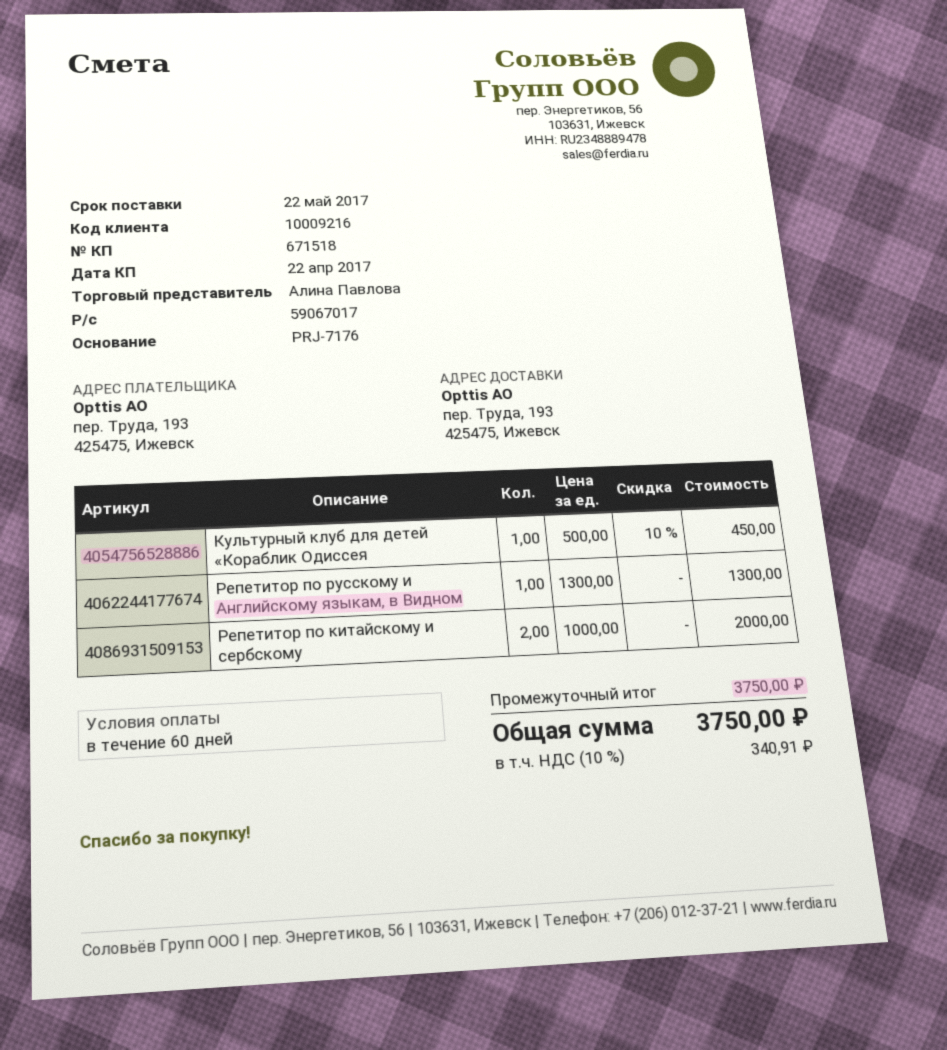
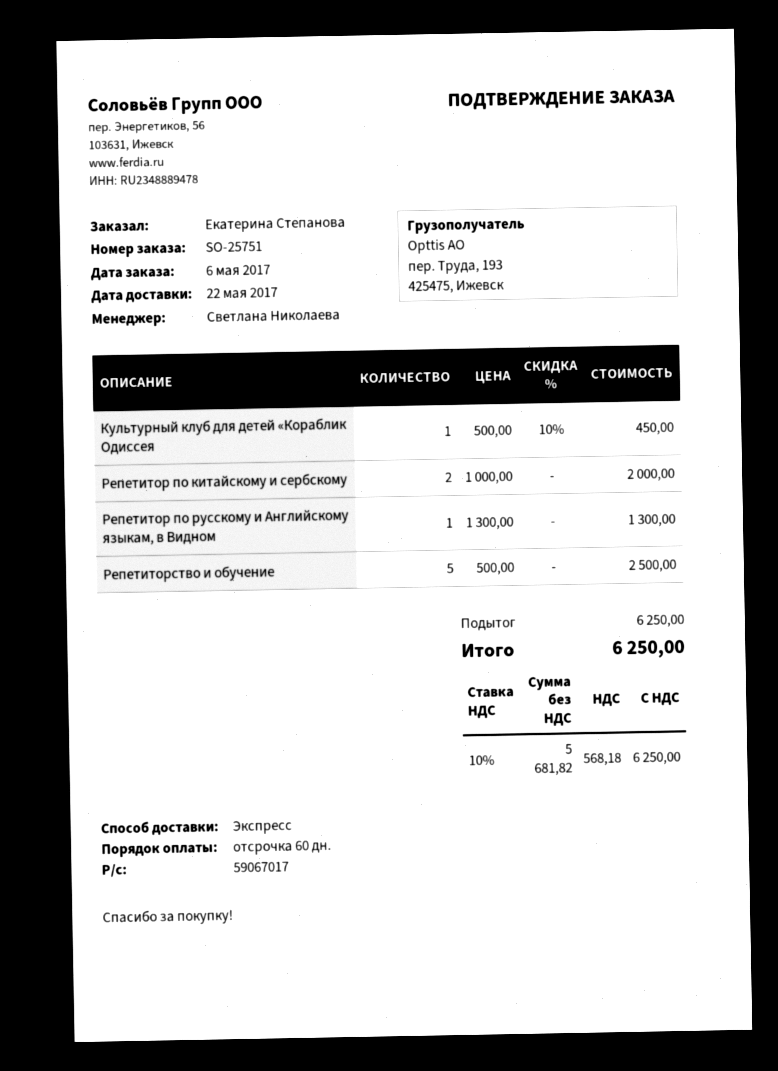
sales rep: Алина Павлова -> Светлана Николаева
Репетиторство и обучение: none -> 5 x 500.00 = 2500.00
subtotal: 3750.00 -> 6250.00
tax: 10% = 340.91 -> 10% = 568.18
total: 3750.00 -> 6250.00

